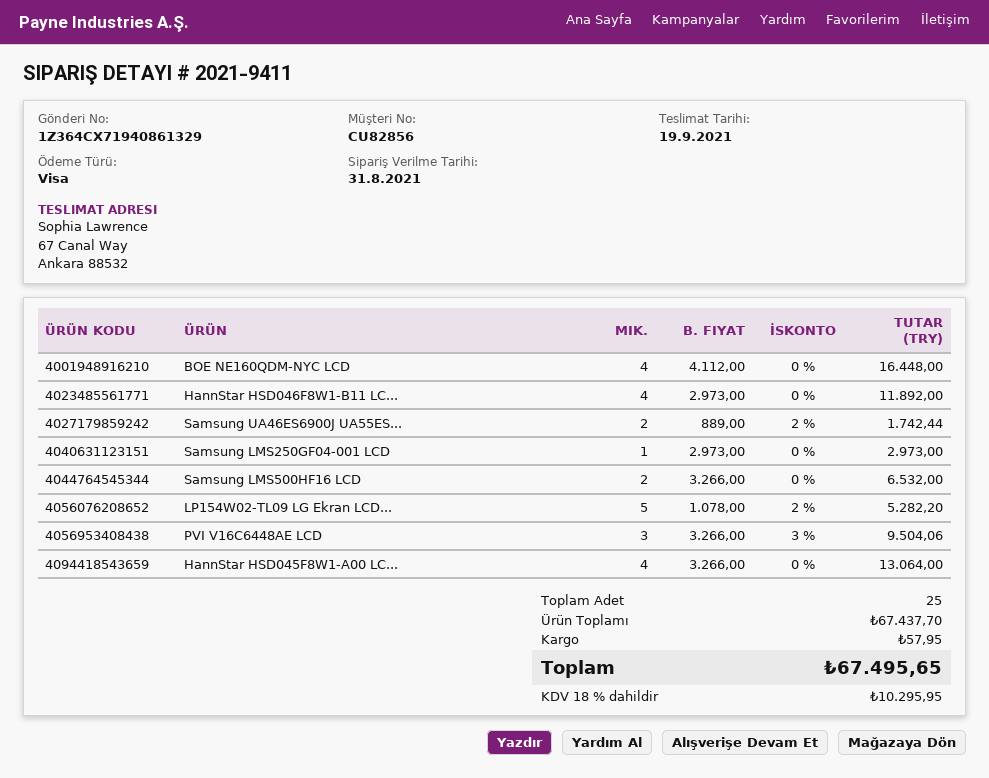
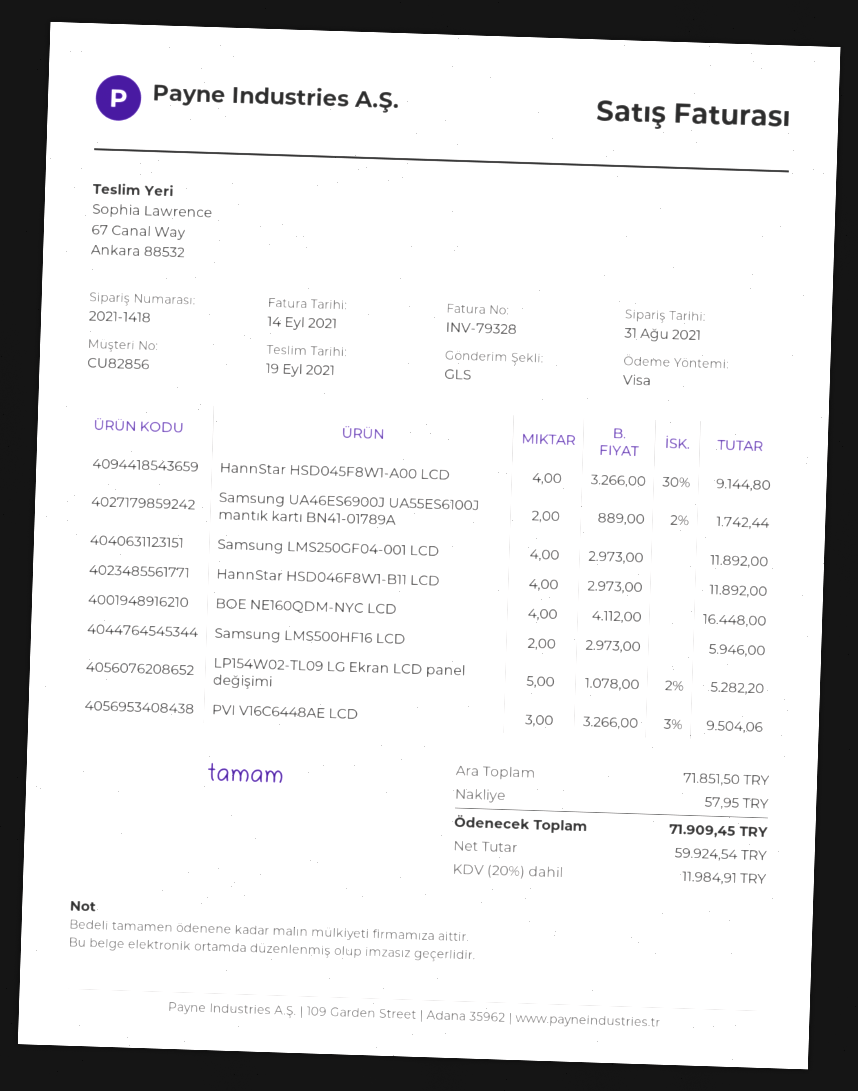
order number: 2021-9411 -> 2021-1418
Samsung LMS250GF04-001 LCD: 1 x 2973.00 = 2973.00 -> 4 x 2973.00 = 11892.00
Samsung LMS500HF16 LCD: 2 x 3266.00 = 6532.00 -> 2 x 2973.00 = 5946.00
HannStar HSD045F8W1-A00 LC...: 4 x 3266.00 = 13064.00 -> 4 x 3266.00 - 30% = 9144.80
subtotal: 67437.70 -> 71851.50
tax: 18% = 10295.95 -> 20% = 11984.91
total: 67495.65 -> 71909.45

